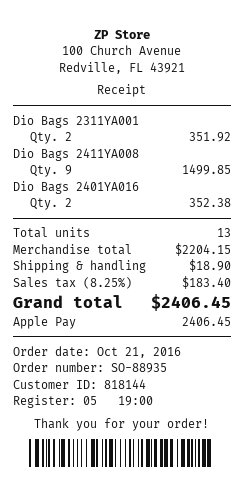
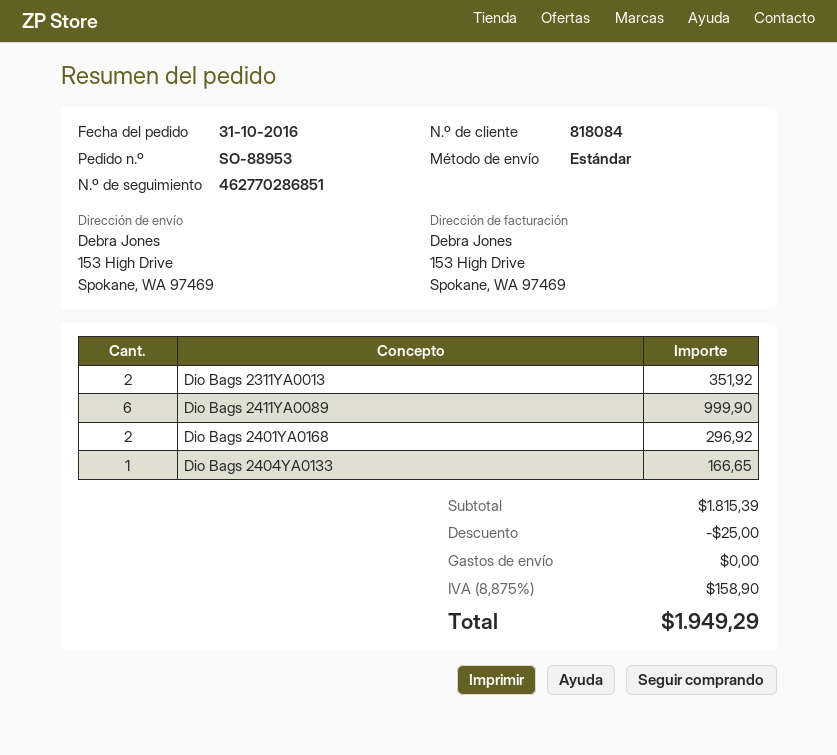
order number: SO-88935 -> SO-88953
order date: 2016-10-21 -> 2016-10-31
customer number: 818144 -> 818084
Dio Bags 2411YA008: 9 for 1499.85 -> 6 for 999.90
Dio Bags 2401YA016: 2 for 352.38 -> 2 for 296.92
Dio Bags 2404YA0133: none -> 1 for 166.65
subtotal: 2204.15 -> 1815.39
discount: none -> 25.00
shipping: 18.90 -> 0.00
tax: 8.25% = 183.40 -> 8.875% = 158.90
total: 2406.45 -> 1949.29

